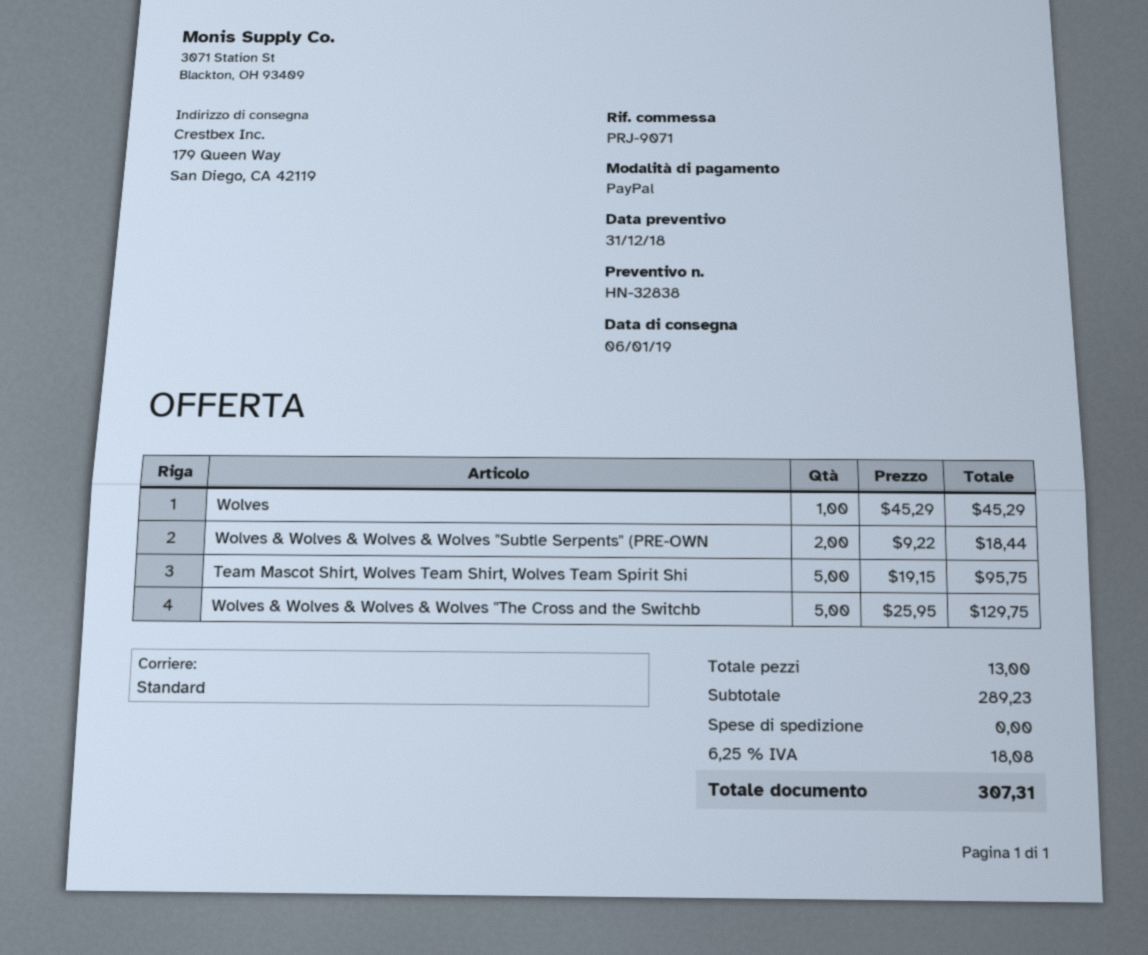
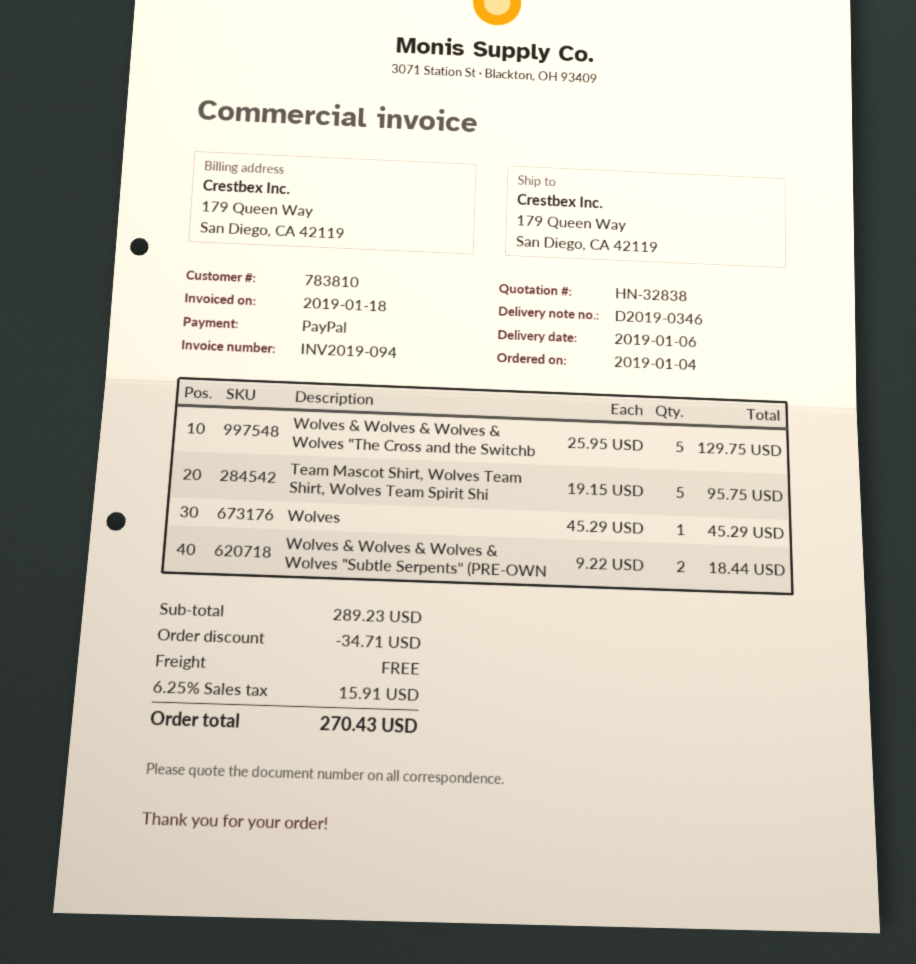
discount: none -> 34.71
tax: 6.25% = 18.08 -> 6.25% = 15.91
total: 307.31 -> 270.43

